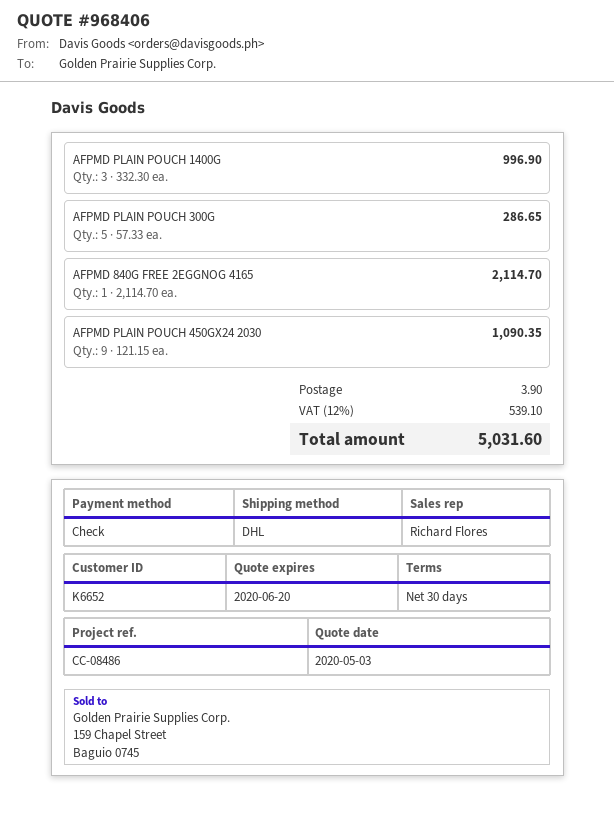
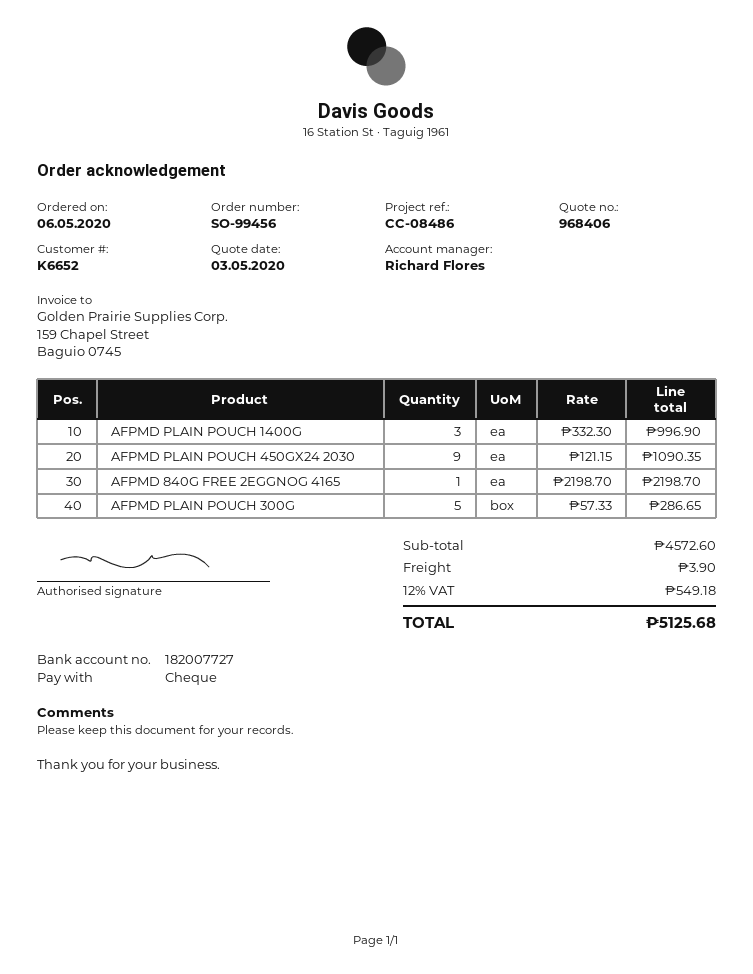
AFPMD 840G FREE 2EGGNOG 4165: 1 x 2114.70 = 2114.70 -> 1 x 2198.70 = 2198.70
tax: 12% = 539.10 -> 12% = 549.18
total: 5031.60 -> 5125.68

